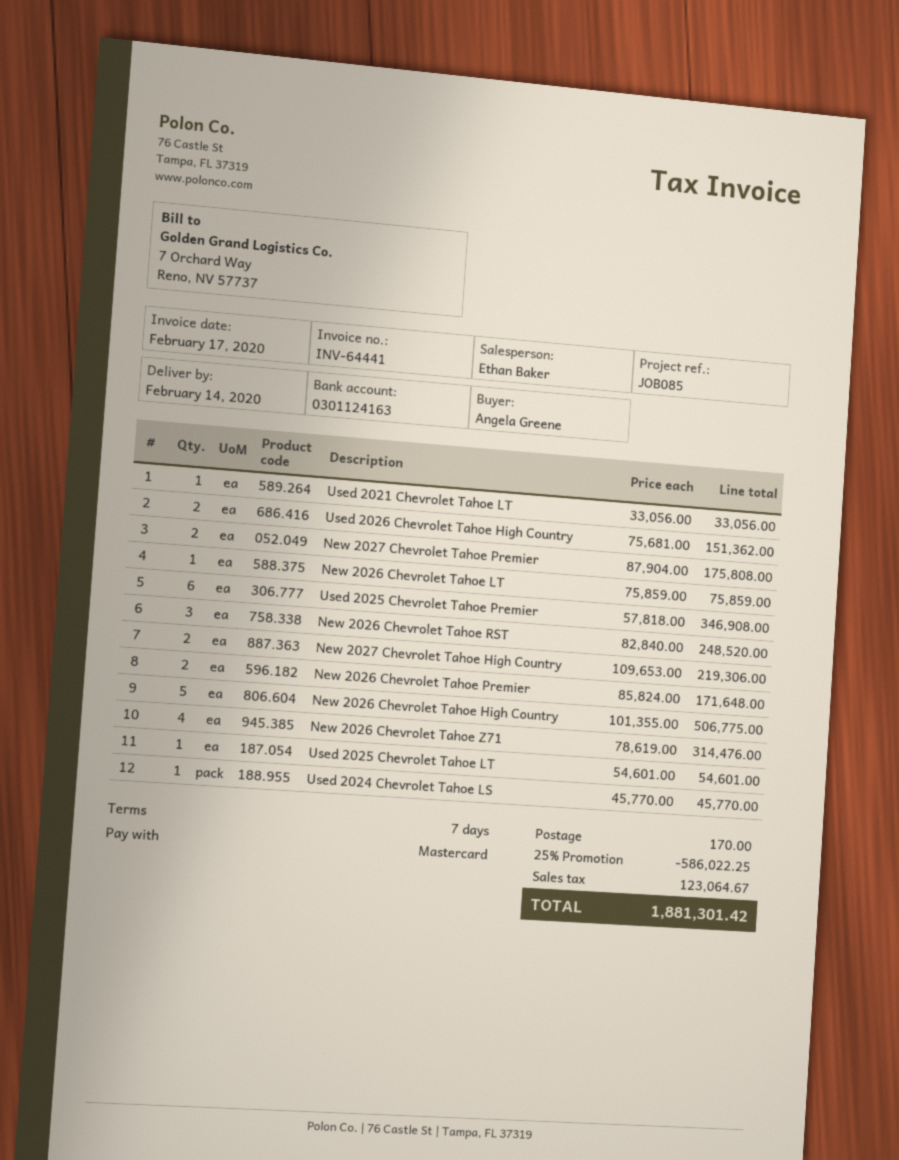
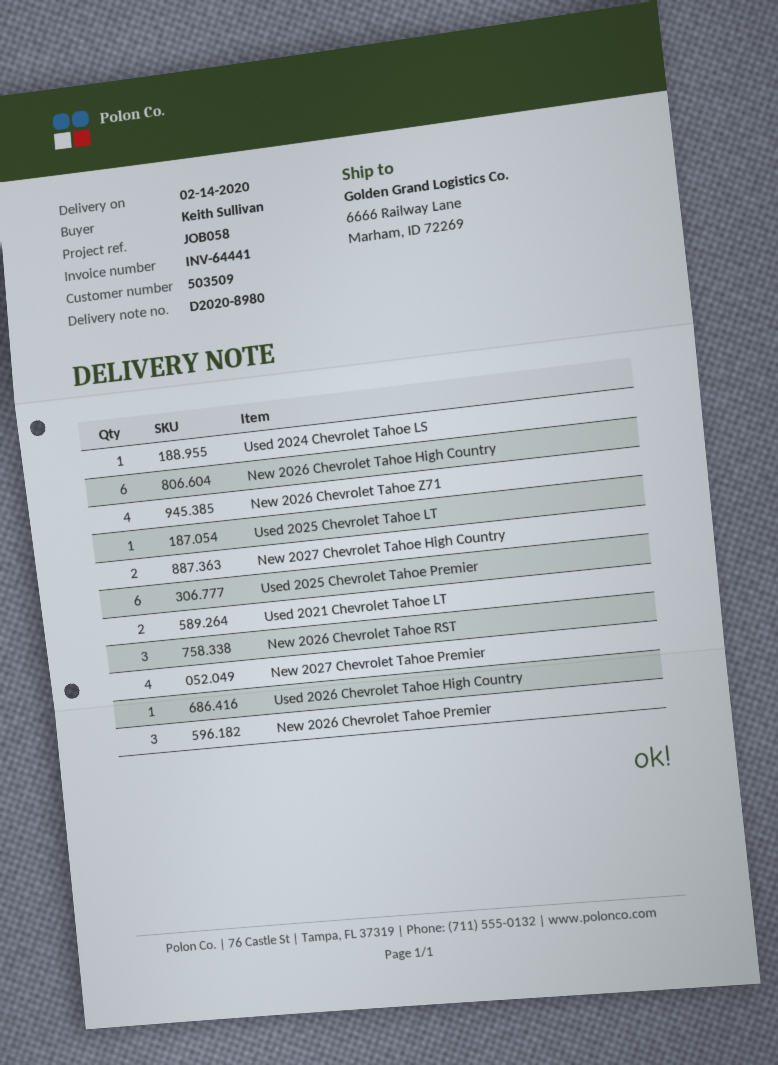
reference: JOB085 -> JOB058
ordered by: Angela Greene -> Keith Sullivan
Used 2021 Chevrolet Tahoe LT: 1 -> 2
Used 2026 Chevrolet Tahoe High Country: 2 -> 1
New 2027 Chevrolet Tahoe Premier: 2 -> 4
New 2026 Chevrolet Tahoe LT: 1 -> none
New 2026 Chevrolet Tahoe Premier: 2 -> 3
New 2026 Chevrolet Tahoe High Country: 5 -> 6

